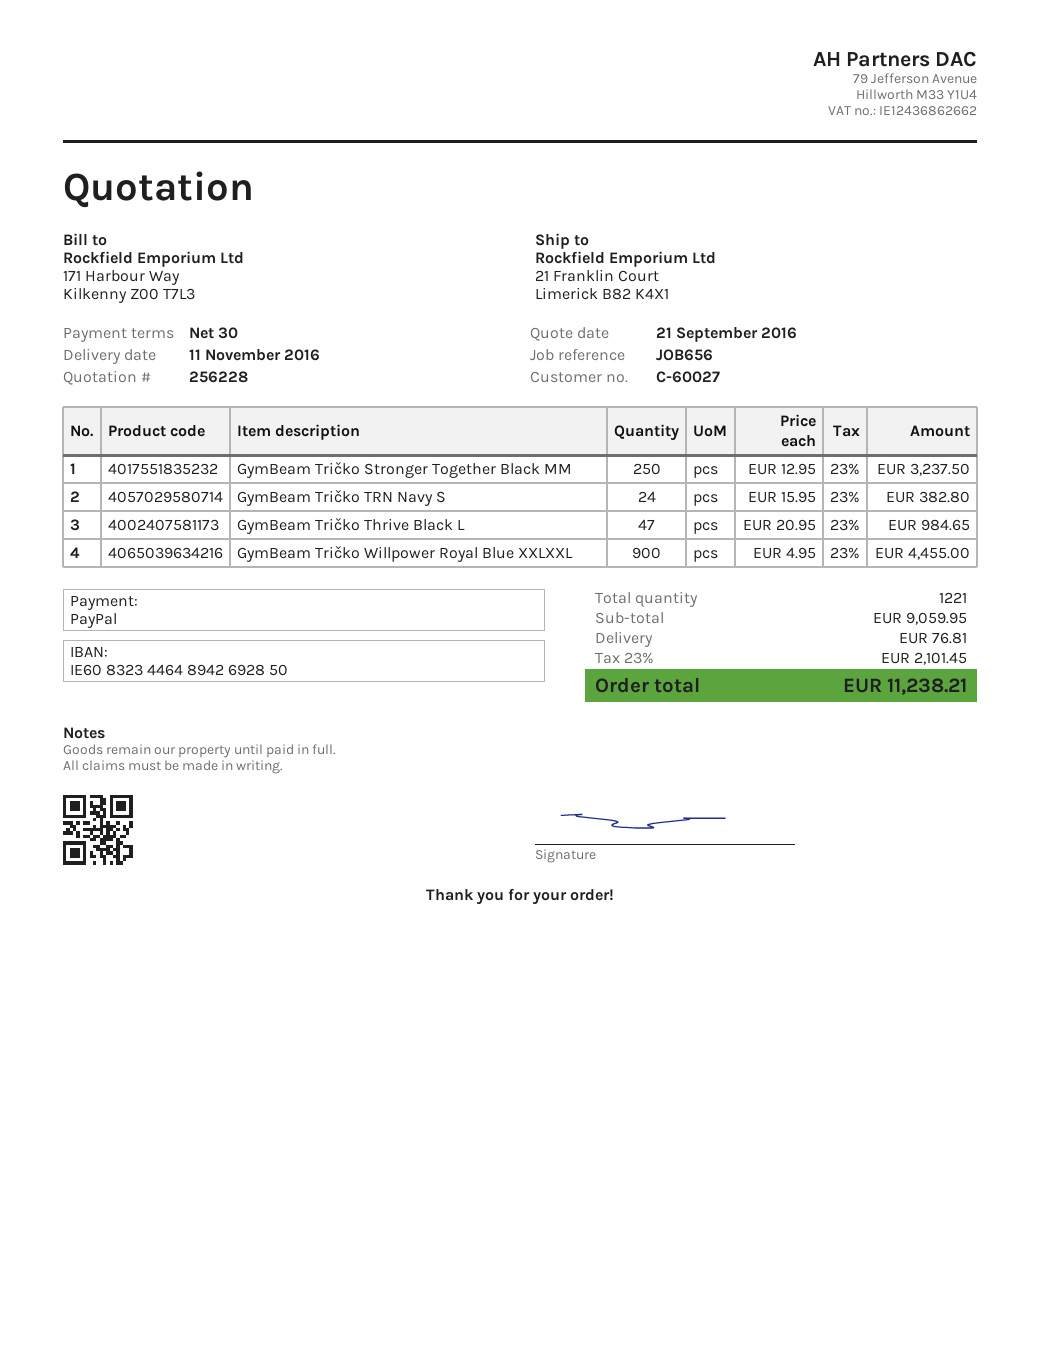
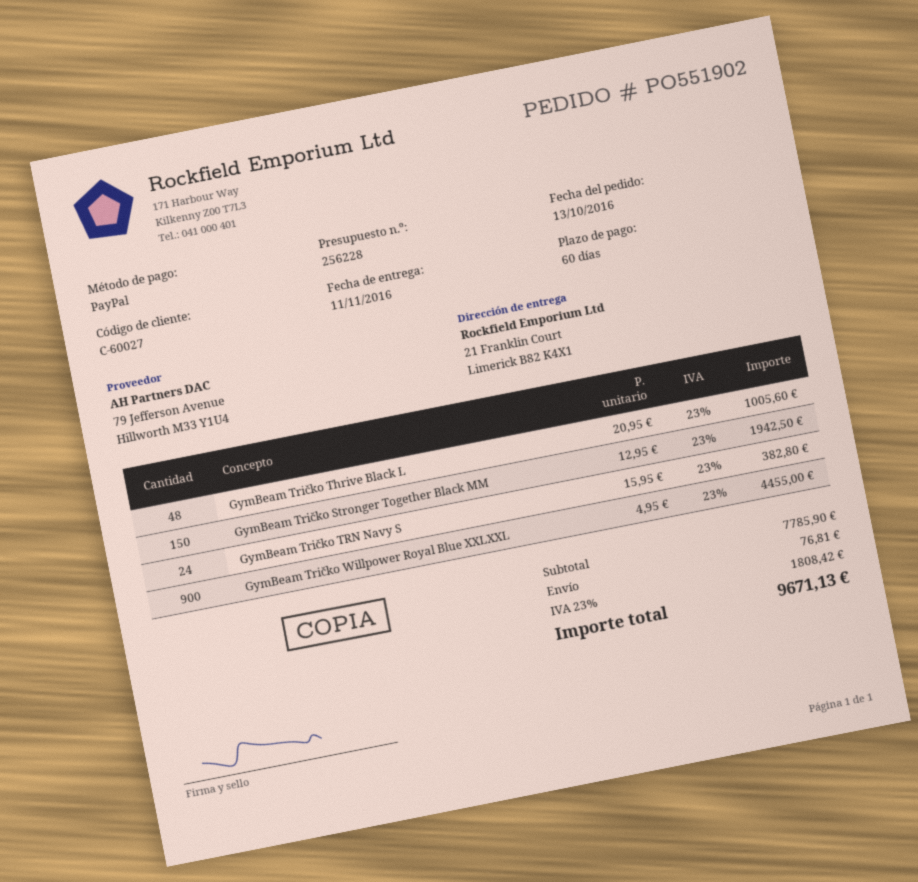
payment terms: 30 days -> 60 days
GymBeam Tričko Stronger Together Black MM: 250 x 12.95 = 3237.50 -> 150 x 12.95 = 1942.50
GymBeam Tričko Thrive Black L: 47 x 20.95 = 984.65 -> 48 x 20.95 = 1005.60
subtotal: 9059.95 -> 7785.90
tax: 23% = 2101.45 -> 23% = 1808.42
total: 11238.21 -> 9671.13

